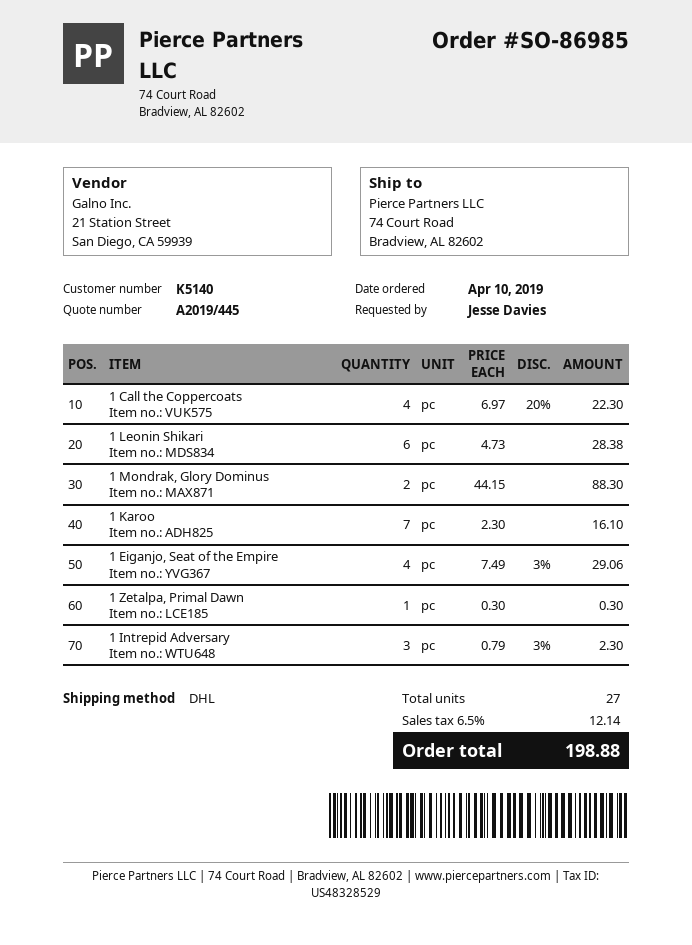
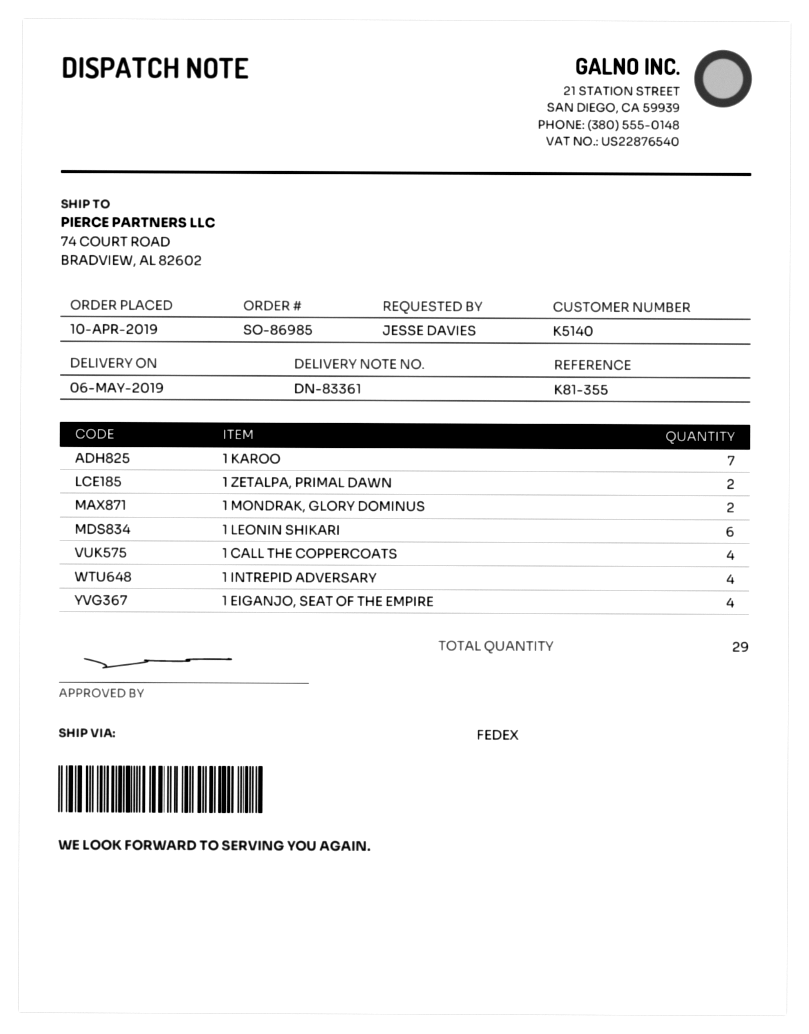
shipping method: DHL -> FedEx
1 Zetalpa, Primal Dawn: 1 -> 2
1 Intrepid Adversary: 3 -> 4
total quantity: 27 -> 29

